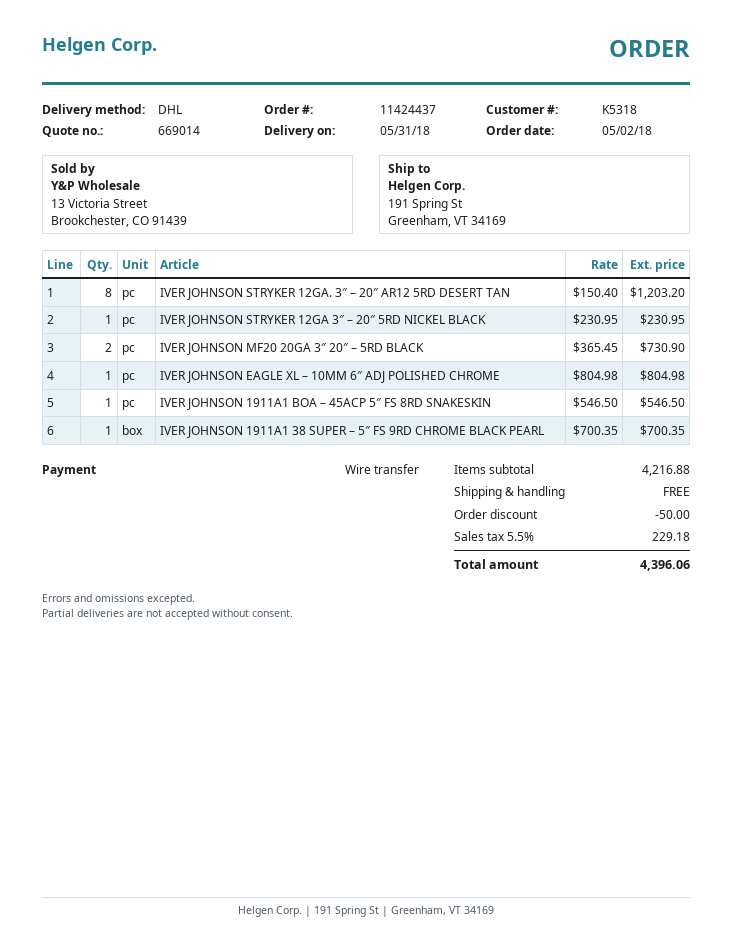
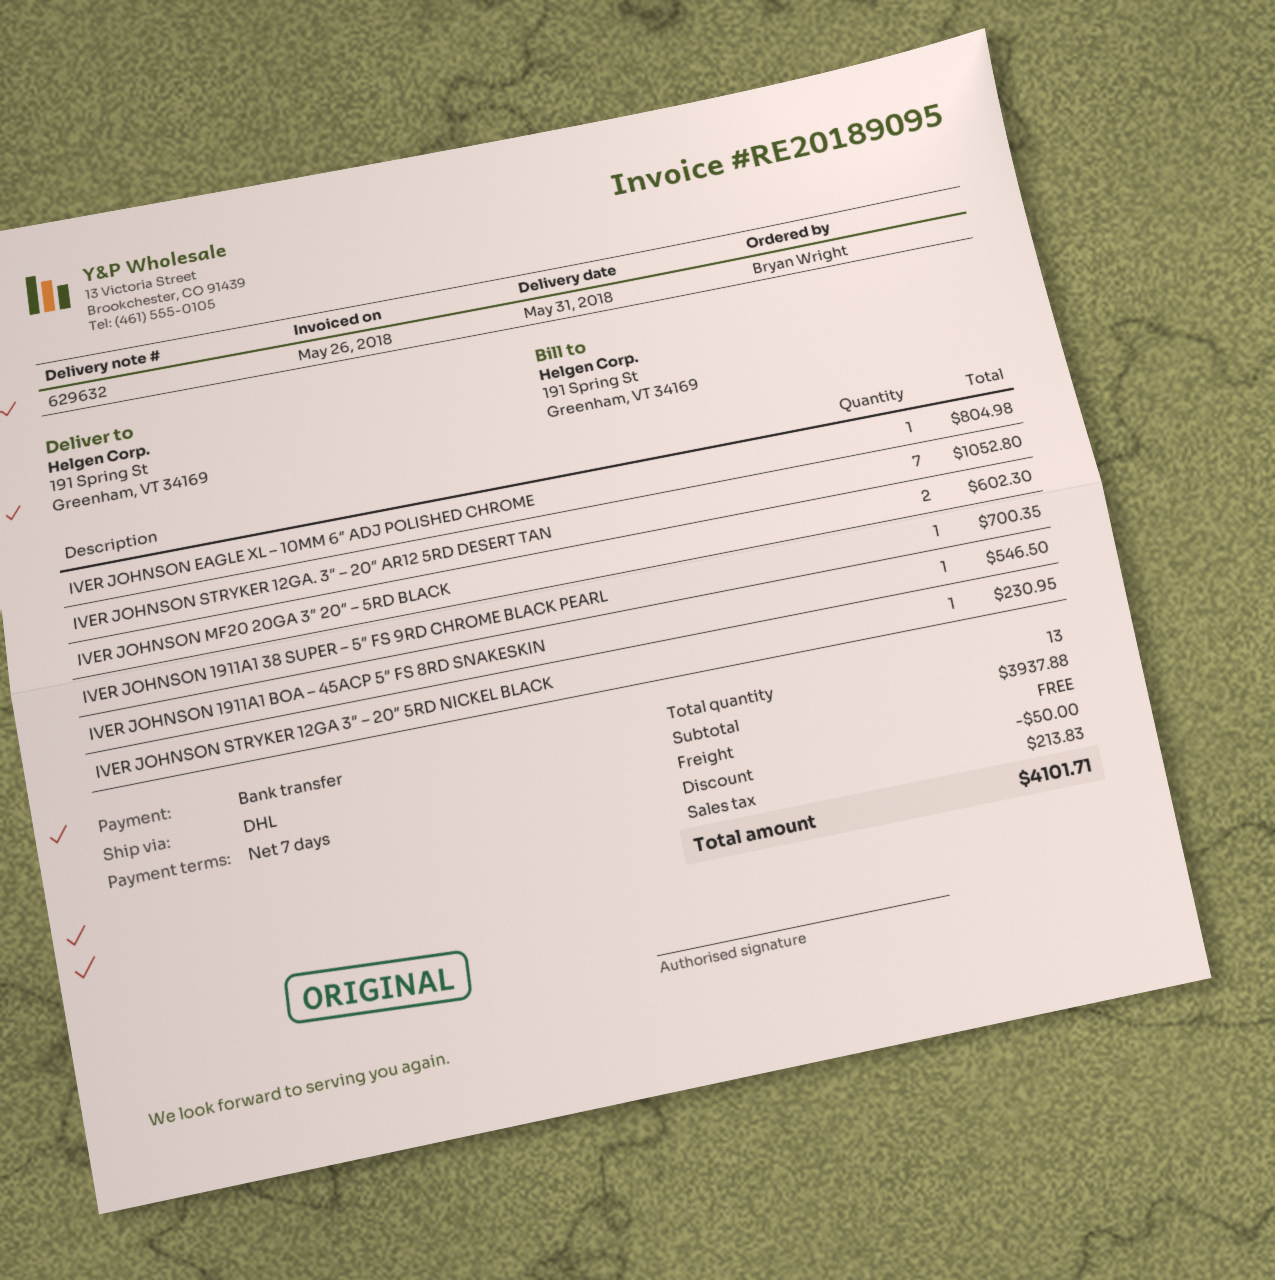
IVER JOHNSON STRYKER 12GA. 3″ – 20″ AR12 5RD DESERT TAN: 8 for 1203.20 -> 7 for 1052.80
IVER JOHNSON MF20 20GA 3″ 20″ – 5RD BLACK: 2 for 730.90 -> 2 for 602.30
subtotal: 4216.88 -> 3937.88
tax: 229.18 -> 213.83
total: 4396.06 -> 4101.71

